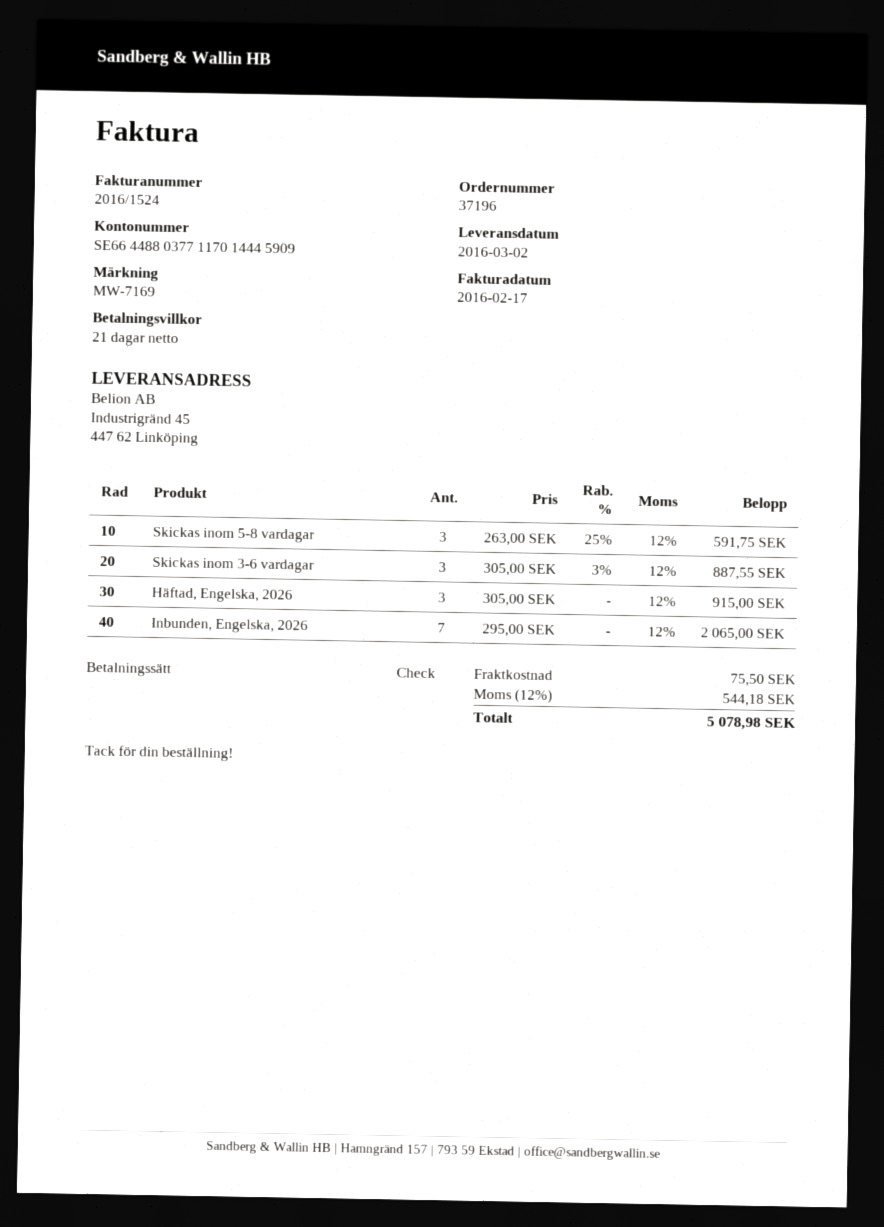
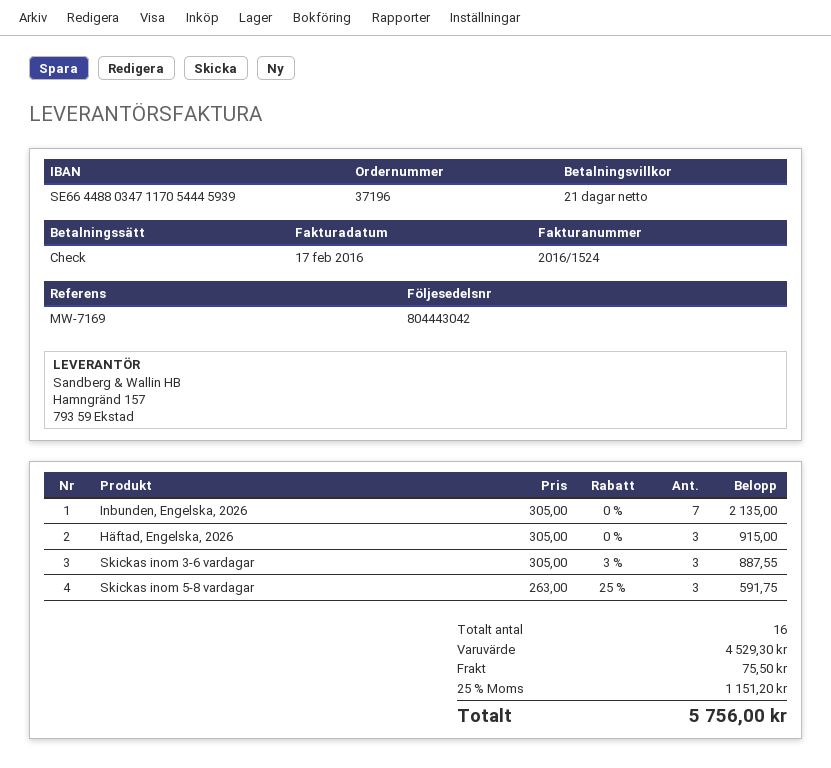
bank account: SE6644880377117014445909 -> SE6644880347117054445939
Inbunden, Engelska, 2026: 7 x 295.00 = 2065.00 -> 7 x 305.00 = 2135.00
tax: 12% = 544.18 -> 25% = 1151.20
total: 5078.98 -> 5756.00

